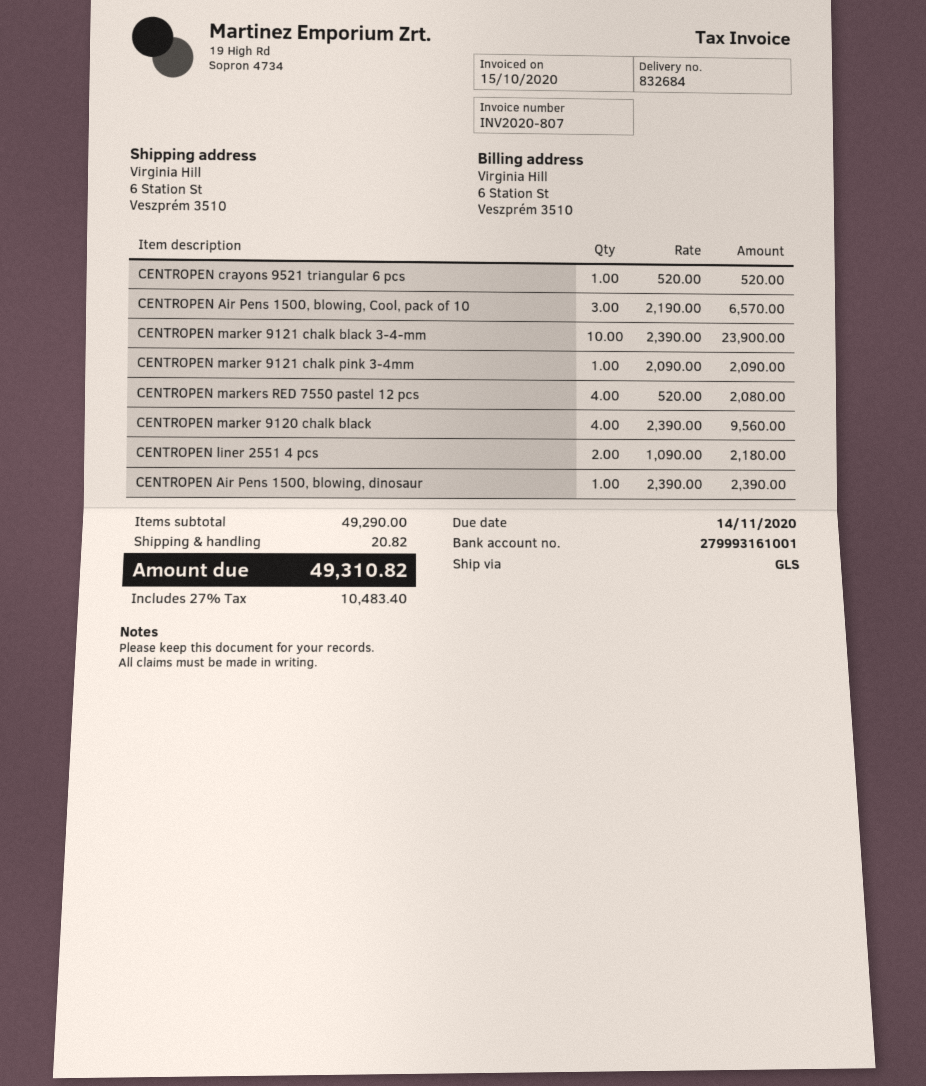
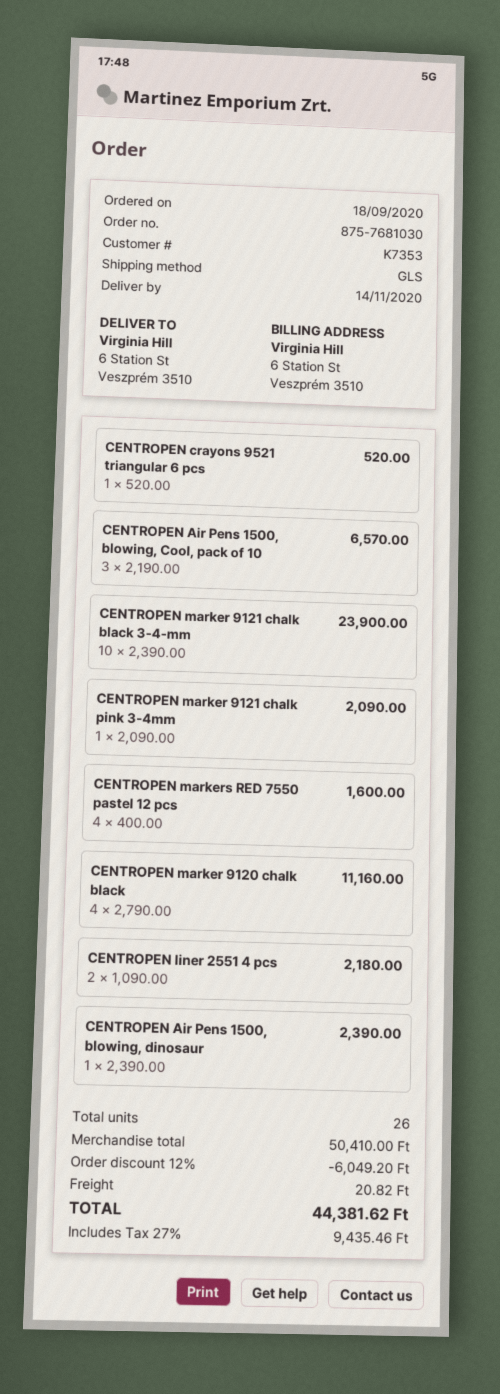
CENTROPEN markers RED 7550 pastel 12 pcs: 4 x 520.00 = 2080.00 -> 4 x 400.00 = 1600.00
CENTROPEN marker 9120 chalk black: 4 x 2390.00 = 9560.00 -> 4 x 2790.00 = 11160.00
subtotal: 49290.00 -> 50410.00
discount: none -> 12% = 6049.20
tax: 27% = 10483.40 -> 27% = 9435.46
total: 49310.82 -> 44381.62

